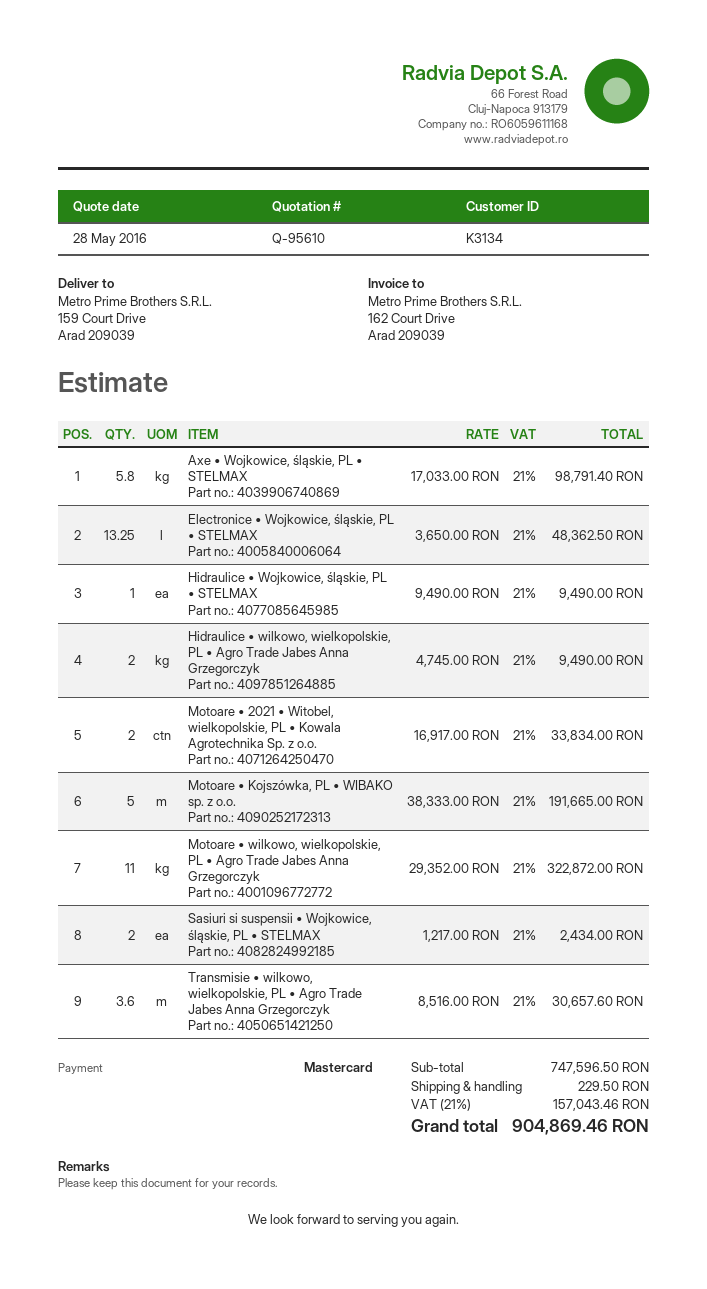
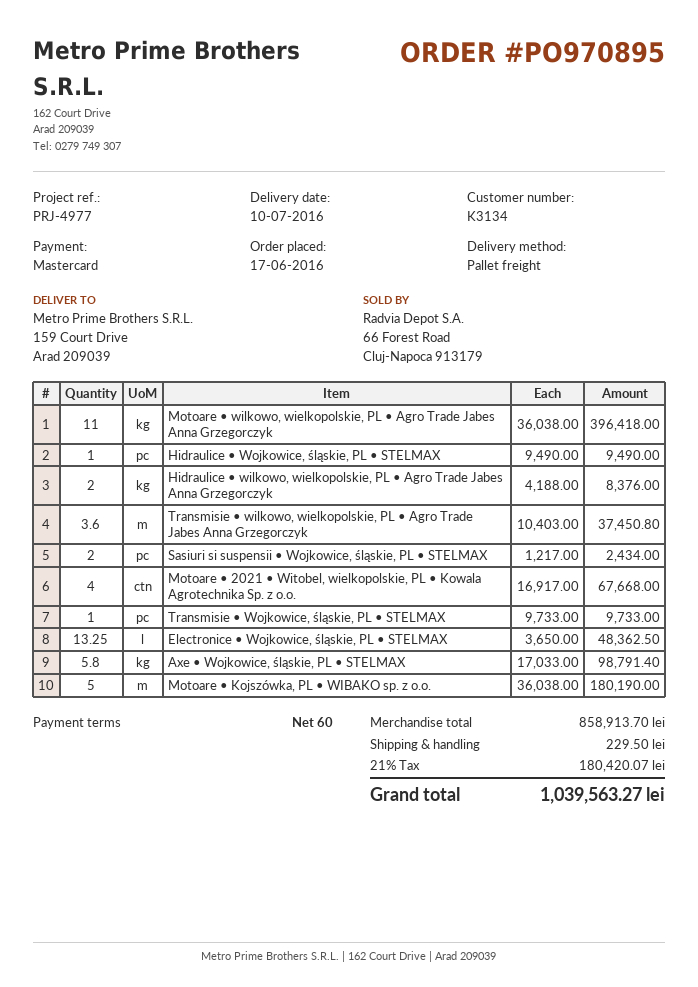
Hidraulice • wilkowo, wielkopolskie, PL • Agro Trade Jabes Anna Grzegorczyk: 2 x 4745.00 = 9490.00 -> 2 x 4188.00 = 8376.00
Motoare • 2021 • Witobel, wielkopolskie, PL • Kowala Agrotechnika Sp. z o.o.: 2 x 16917.00 = 33834.00 -> 4 x 16917.00 = 67668.00
Motoare • Kojszówka, PL • WIBAKO sp. z o.o.: 5 x 38333.00 = 191665.00 -> 5 x 36038.00 = 180190.00
Motoare • wilkowo, wielkopolskie, PL • Agro Trade Jabes Anna Grzegorczyk: 11 x 29352.00 = 322872.00 -> 11 x 36038.00 = 396418.00
Transmisie • wilkowo, wielkopolskie, PL • Agro Trade Jabes Anna Grzegorczyk: 3.6 x 8516.00 = 30657.60 -> 3.6 x 10403.00 = 37450.80
Transmisie • Wojkowice, śląskie, PL • STELMAX: none -> 1 x 9733.00 = 9733.00
subtotal: 747596.50 -> 858913.70
tax: 21% = 157043.46 -> 21% = 180420.07
total: 904869.46 -> 1039563.27

